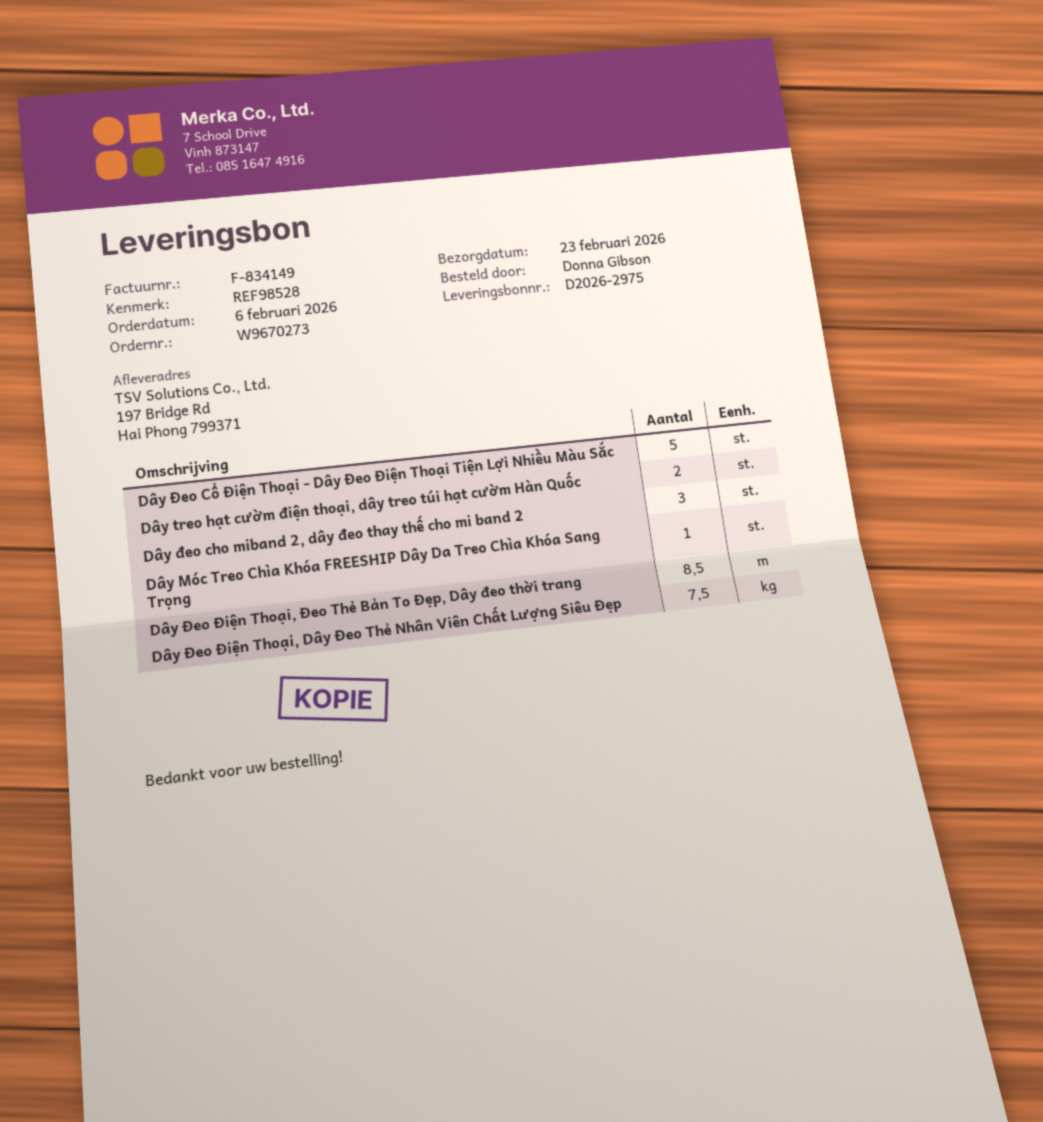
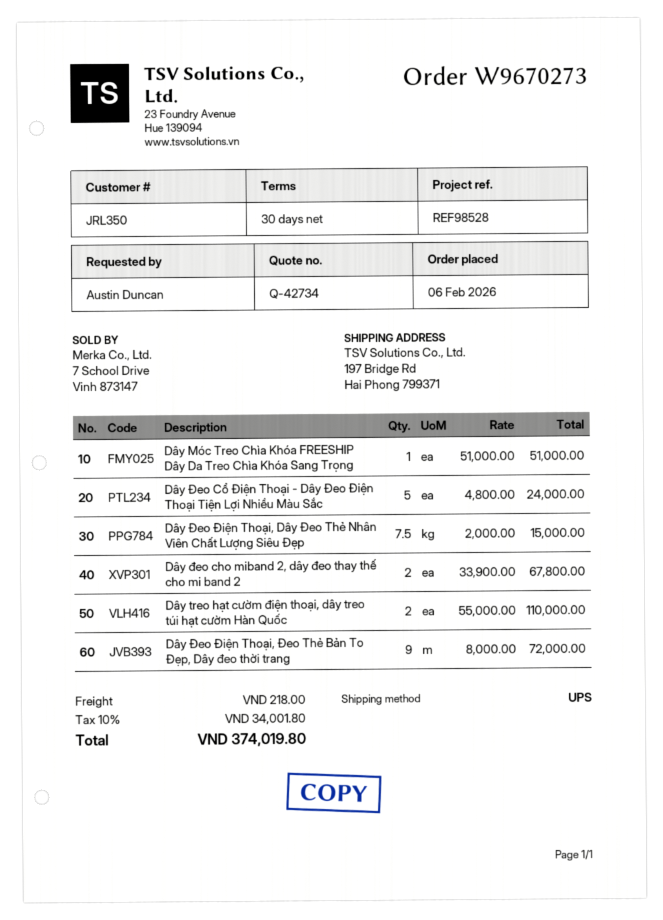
ordered by: Donna Gibson -> Austin Duncan
Dây đeo cho miband 2, dây đeo thay thế cho mi band 2: 3 -> 2
Dây Đeo Điện Thoại, Đeo Thẻ Bản To Đẹp, Dây đeo thời trang: 8.5 -> 9

